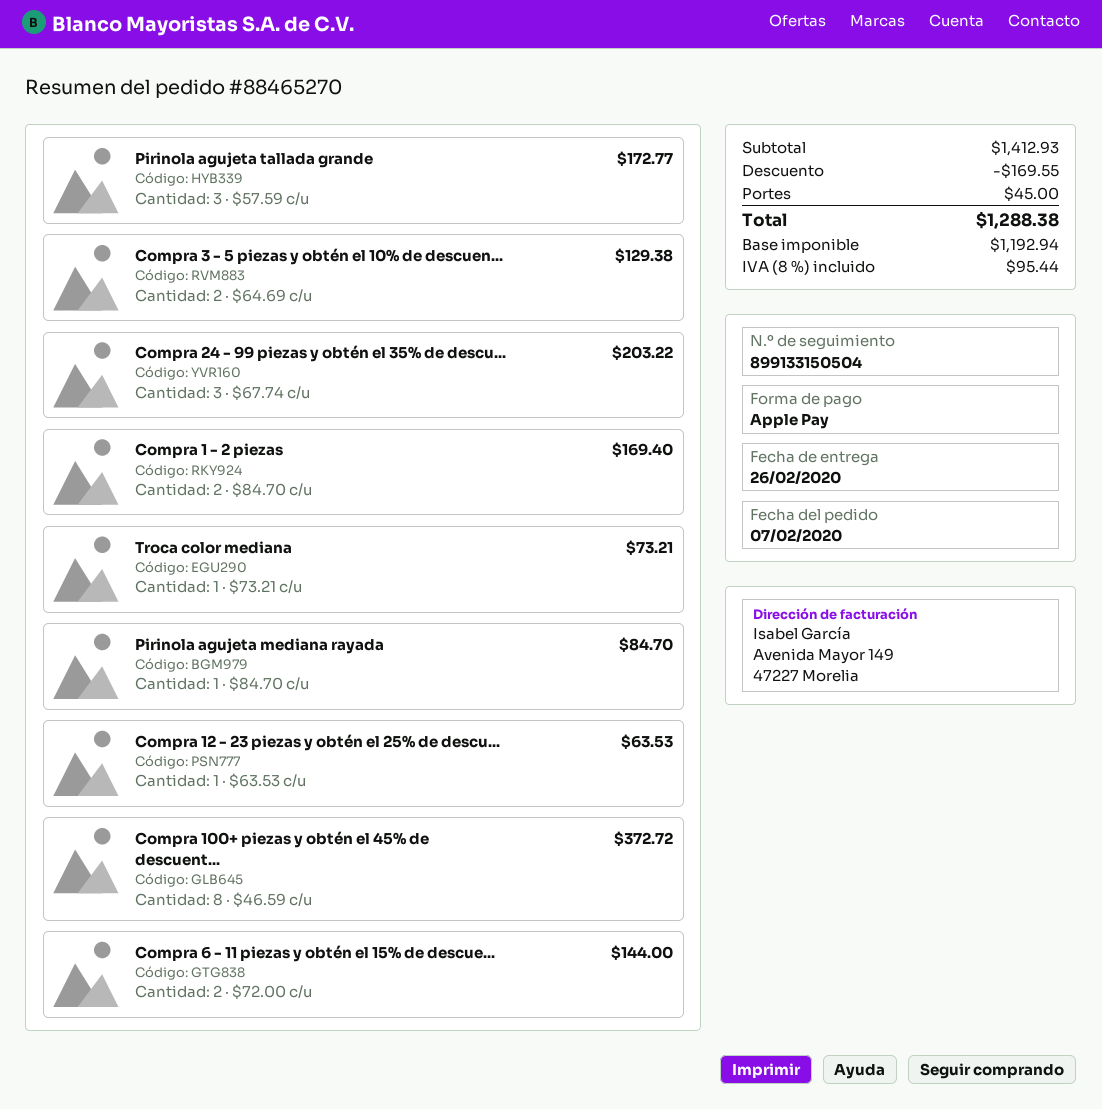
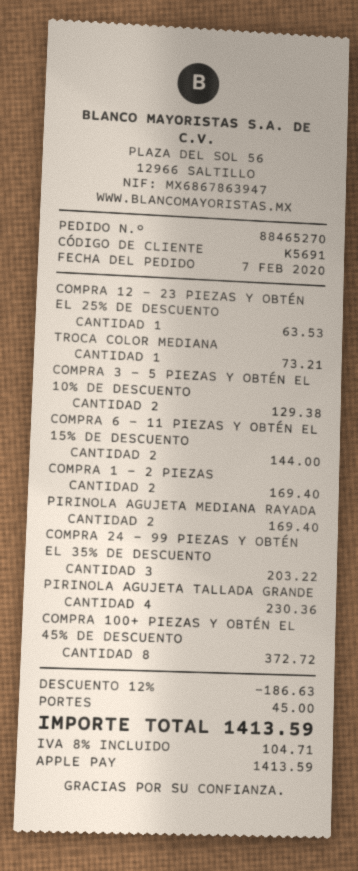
Pirinola agujeta tallada grande: 3 for 172.77 -> 4 for 230.36
Pirinola agujeta mediana rayada: 1 for 84.70 -> 2 for 169.40
discount: 169.55 -> 186.63
tax: 8% = 95.44 -> 8% = 104.71
total: 1288.38 -> 1413.59

